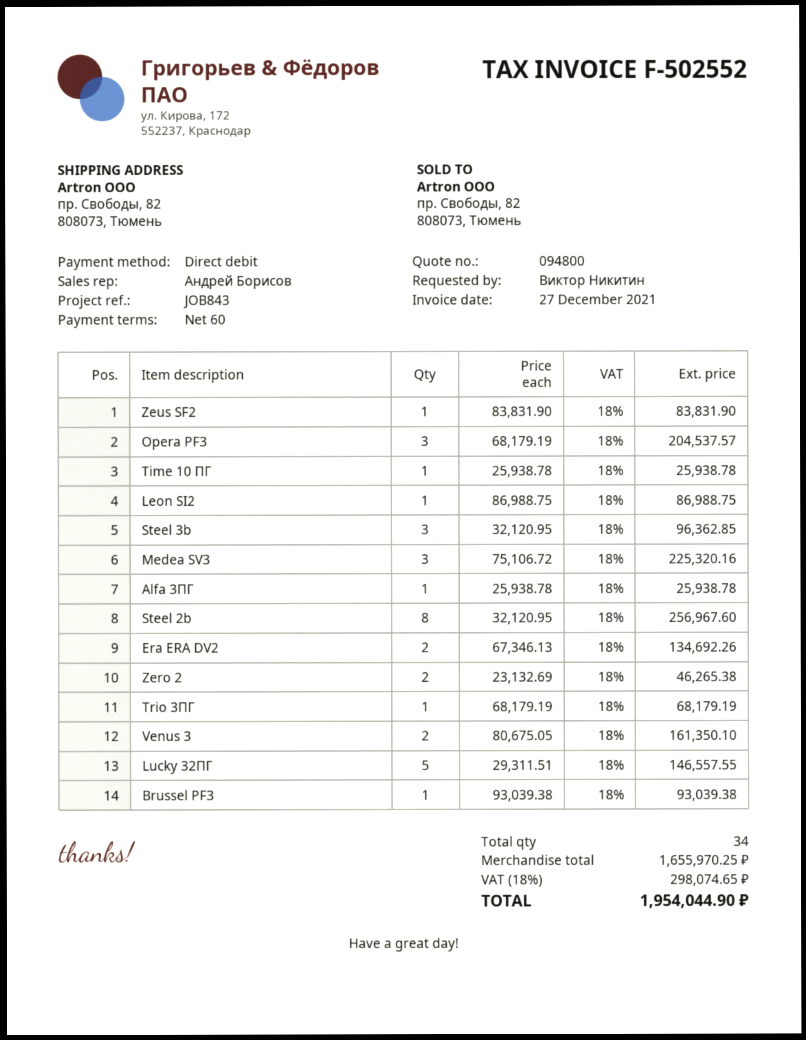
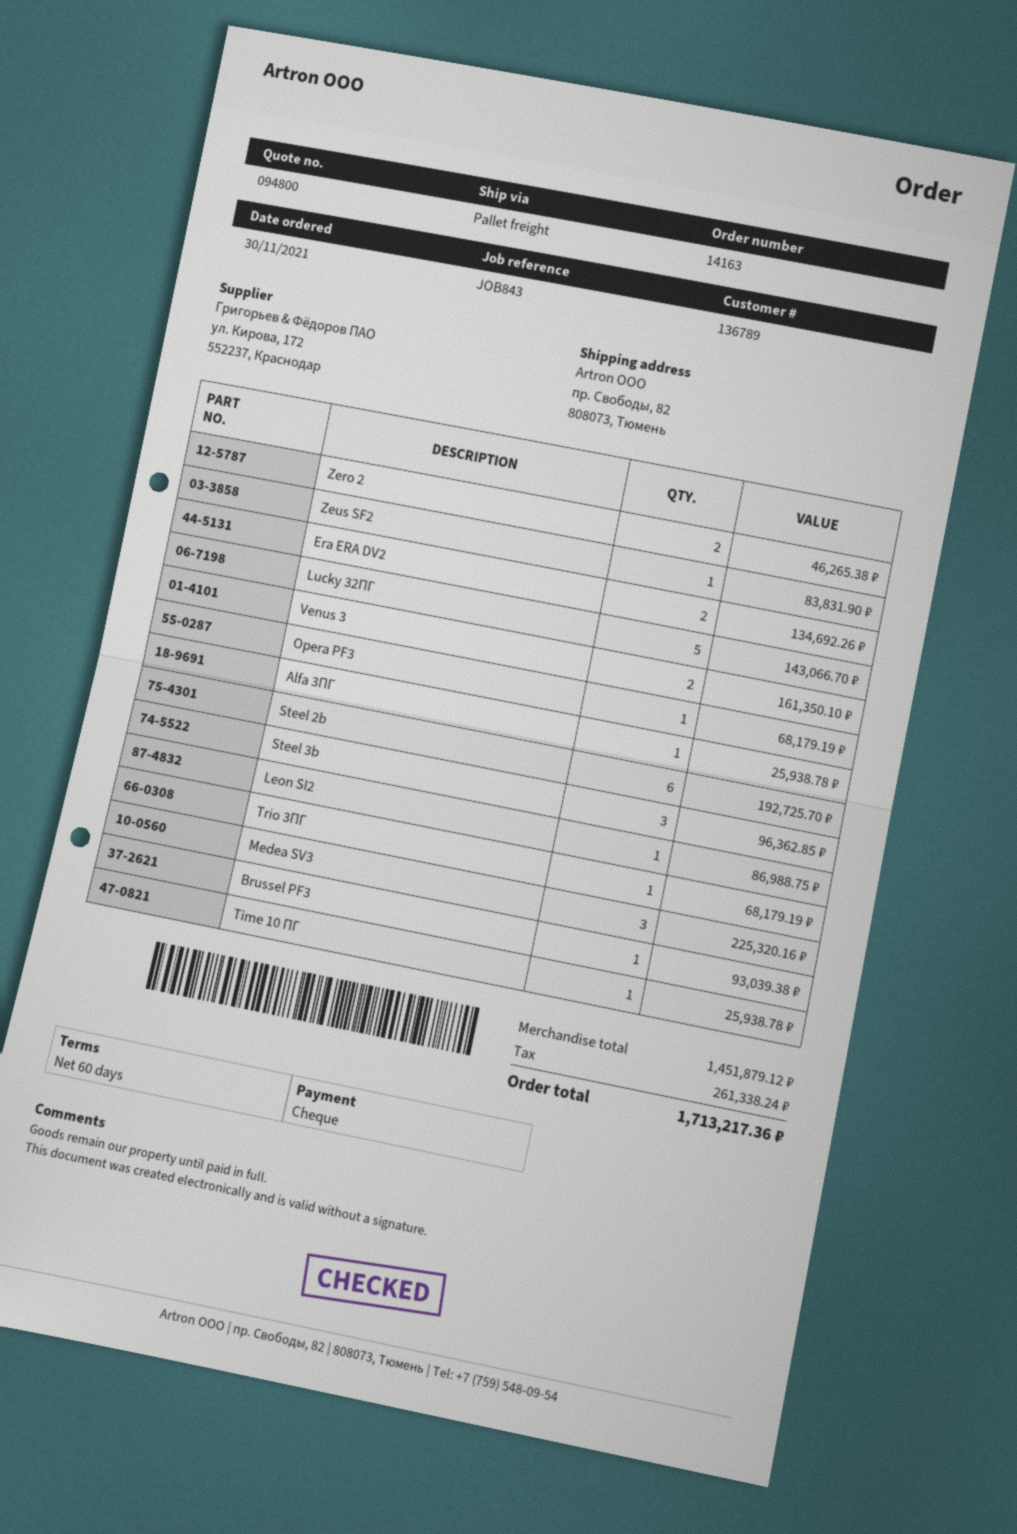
payment method: direct debit -> cheque
Opera PF3: 3 for 204537.57 -> 1 for 68179.19
Steel 2b: 8 for 256967.60 -> 6 for 192725.70
Lucky 32ПГ: 5 for 146557.55 -> 5 for 143066.70
subtotal: 1655970.25 -> 1451879.12
tax: 298074.65 -> 261338.24
total: 1954044.90 -> 1713217.36

